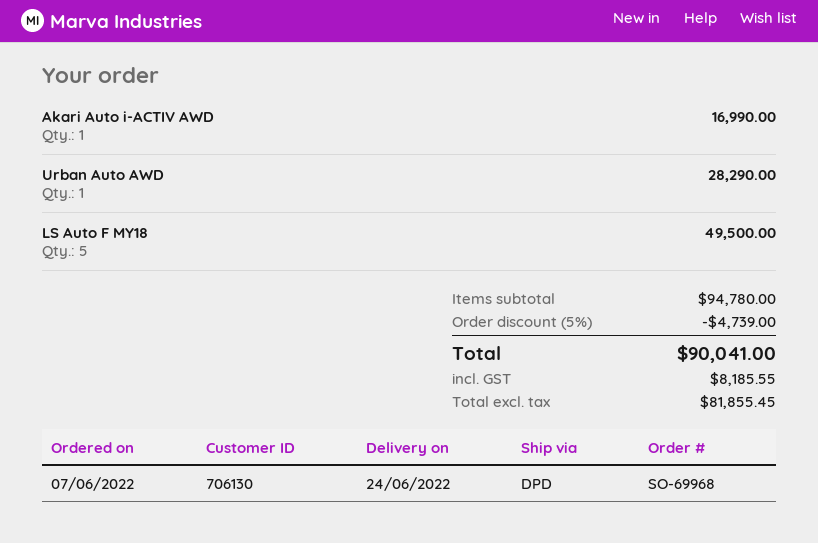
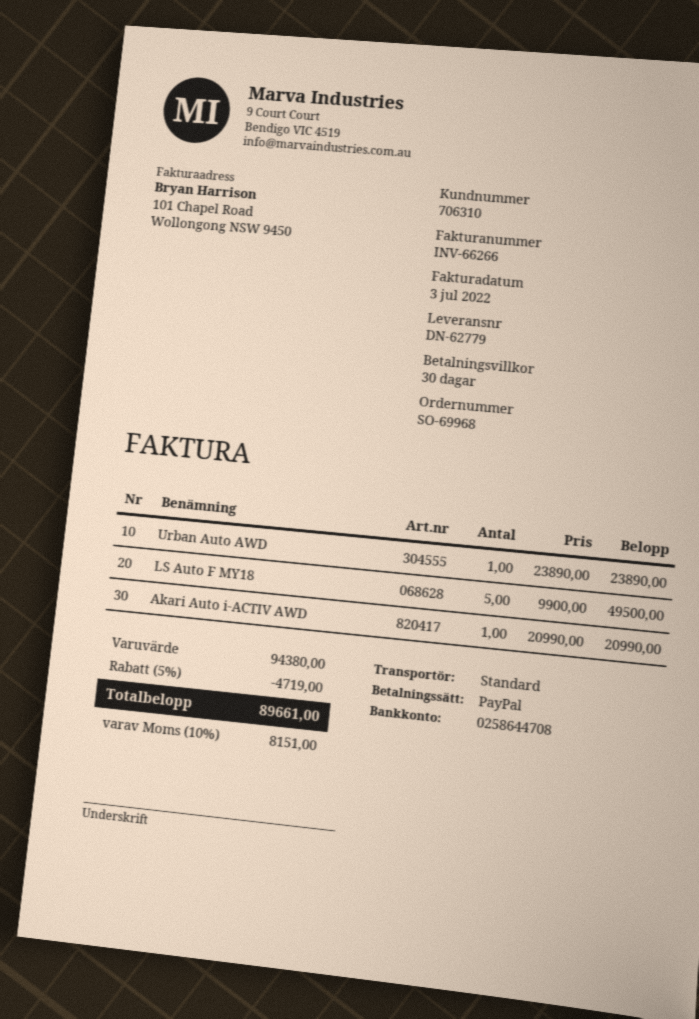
customer number: 706130 -> 706310
shipping method: DPD -> standard
Akari Auto i-ACTIV AWD: 1 for 16990.00 -> 1 for 20990.00
Urban Auto AWD: 1 for 28290.00 -> 1 for 23890.00
subtotal: 94780.00 -> 94380.00
discount: 5% = 4739.00 -> 5% = 4719.00
tax: 8185.55 -> 8151.00
total: 90041.00 -> 89661.00

